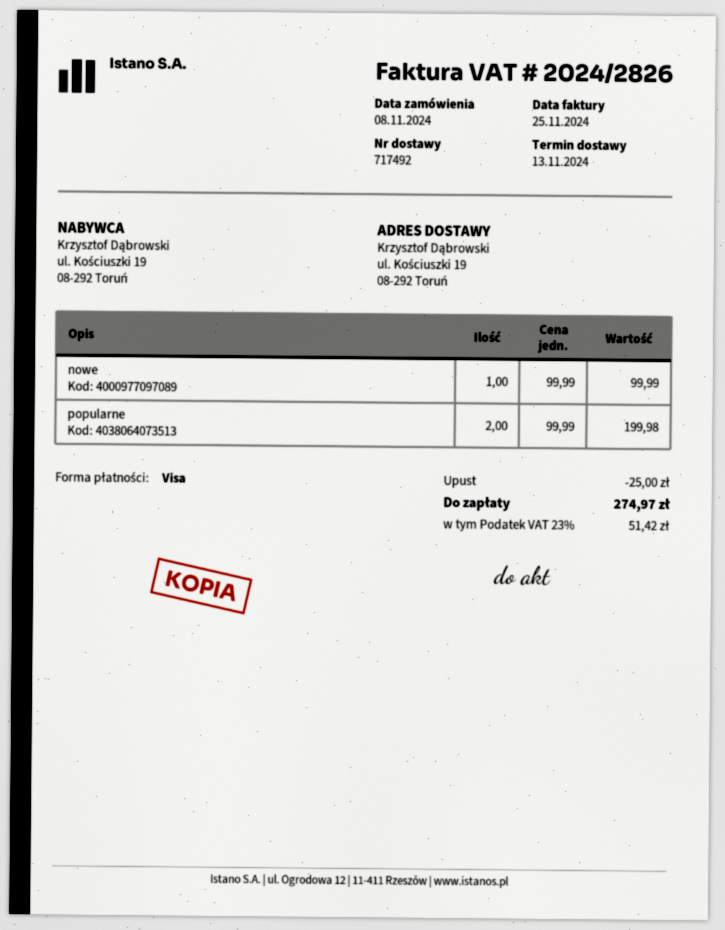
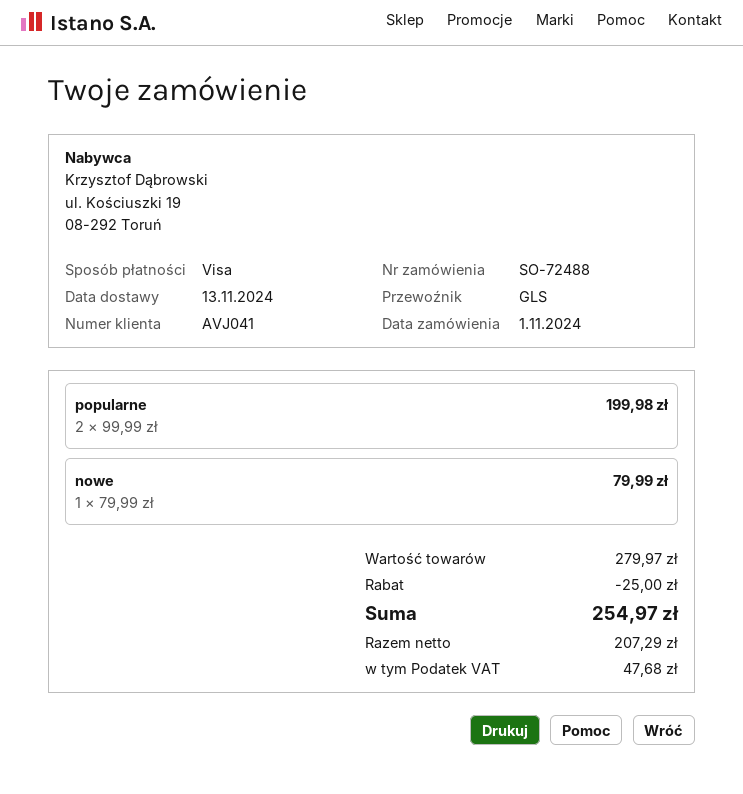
order date: 2024-11-08 -> 2024-11-01
nowe: 1 x 99.99 = 99.99 -> 1 x 79.99 = 79.99
tax: 51.42 -> 47.68
total: 274.97 -> 254.97

